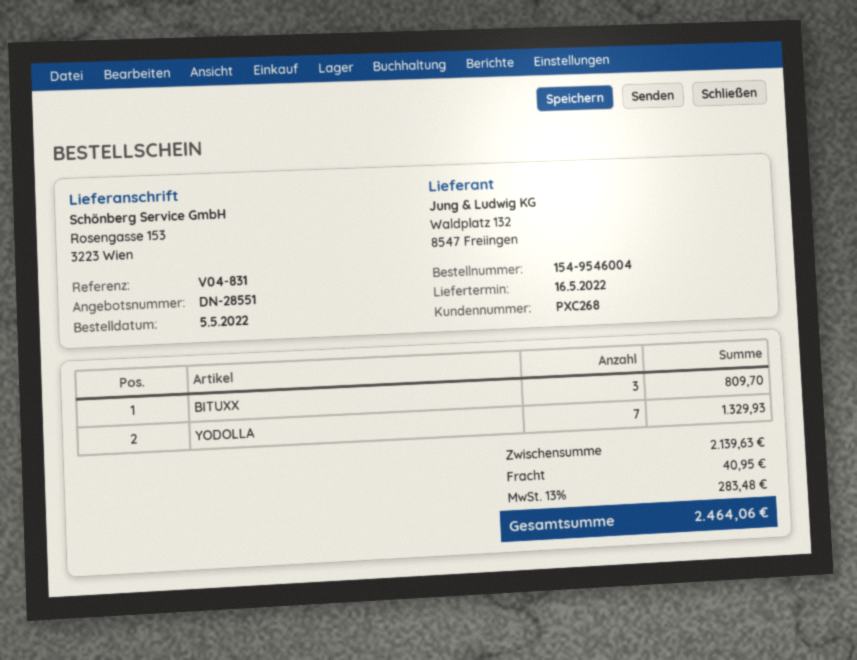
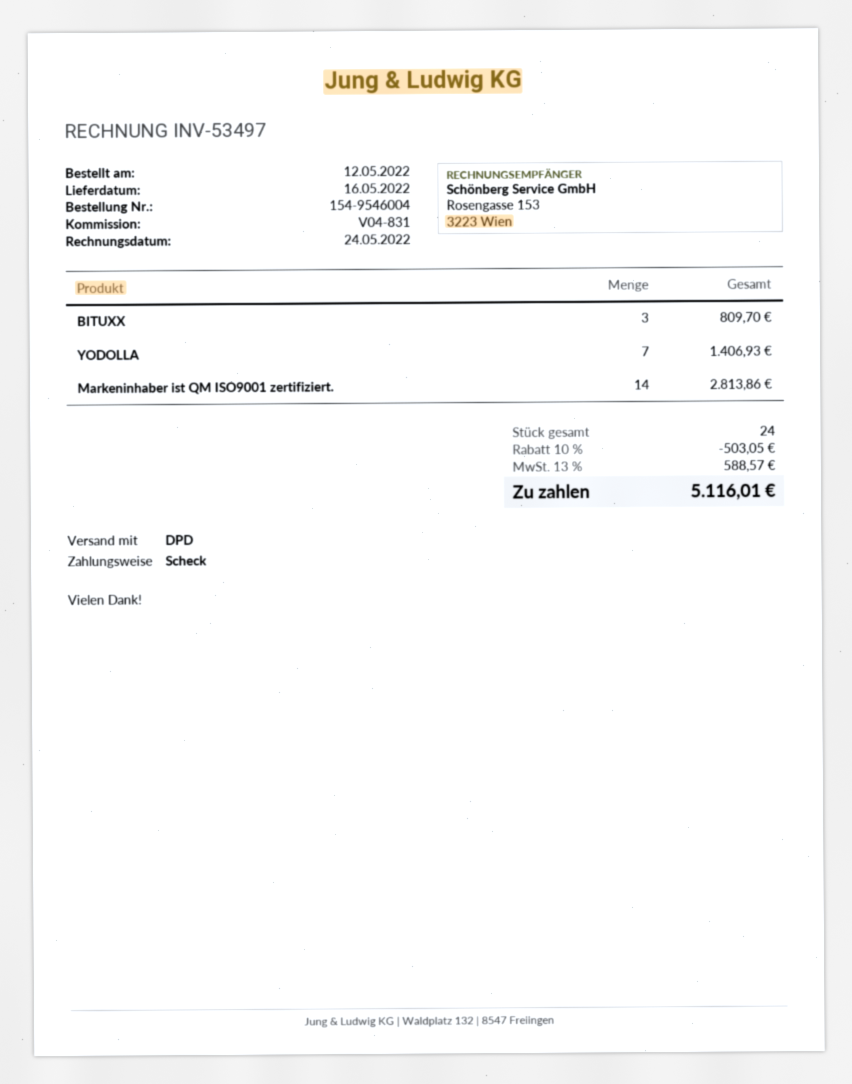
order date: 2022-05-05 -> 2022-05-12
YODOLLA: 7 for 1329.93 -> 7 for 1406.93
Markeninhaber ist QM ISO9001 zertifiziert.: none -> 14 for 2813.86
discount: none -> 10% = 503.05
shipping: 40.95 -> none
tax: 13% = 283.48 -> 13% = 588.57
total: 2464.06 -> 5116.01

